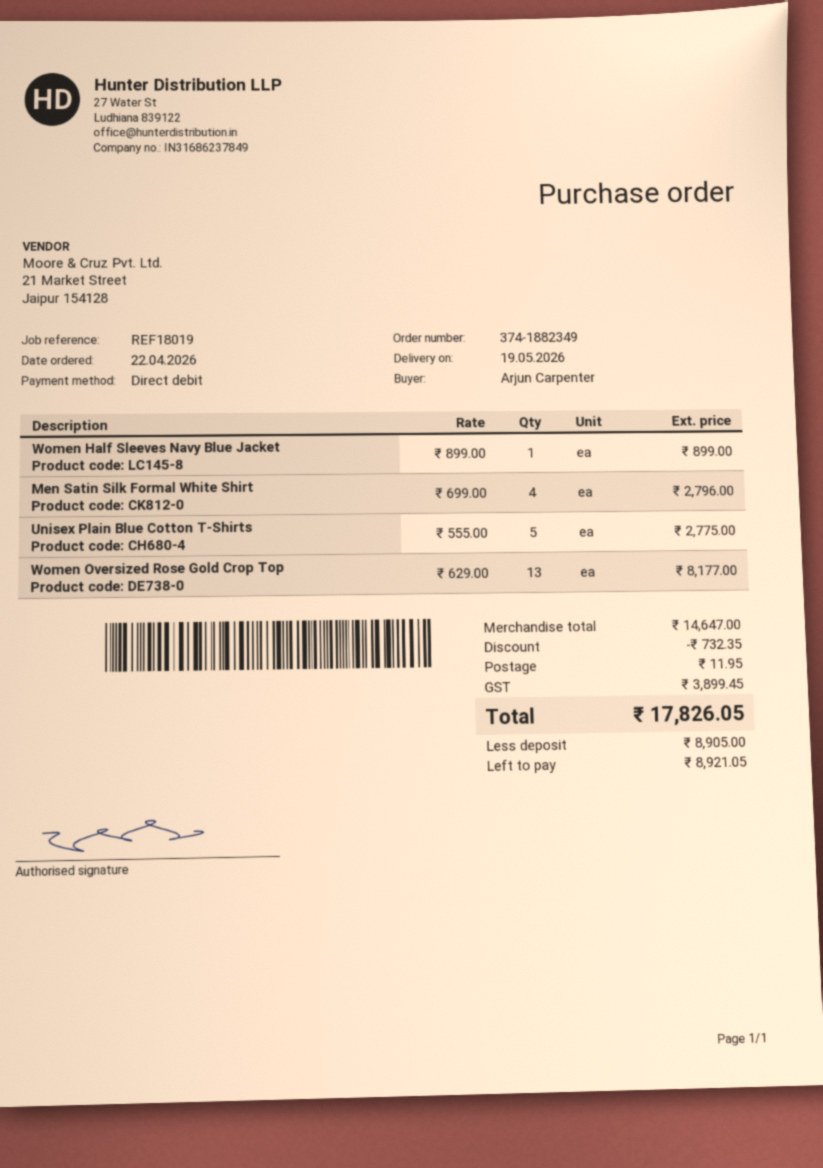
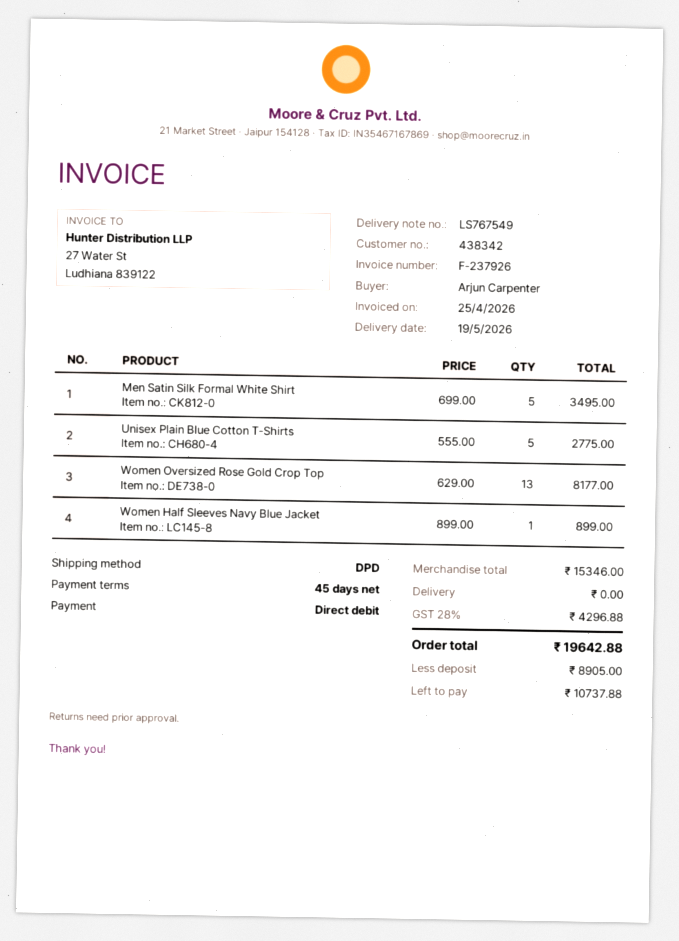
Men Satin Silk Formal White Shirt: 4 x 699.00 = 2796.00 -> 5 x 699.00 = 3495.00
subtotal: 14647.00 -> 15346.00
discount: 732.35 -> none
shipping: 11.95 -> 0.00
tax: 3899.45 -> 4296.88
total: 17826.05 -> 19642.88
balance: 8921.05 -> 10737.88

